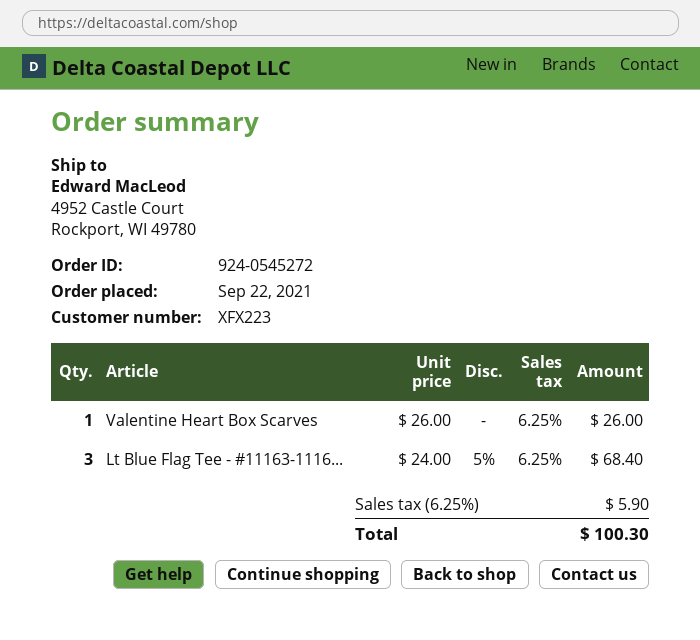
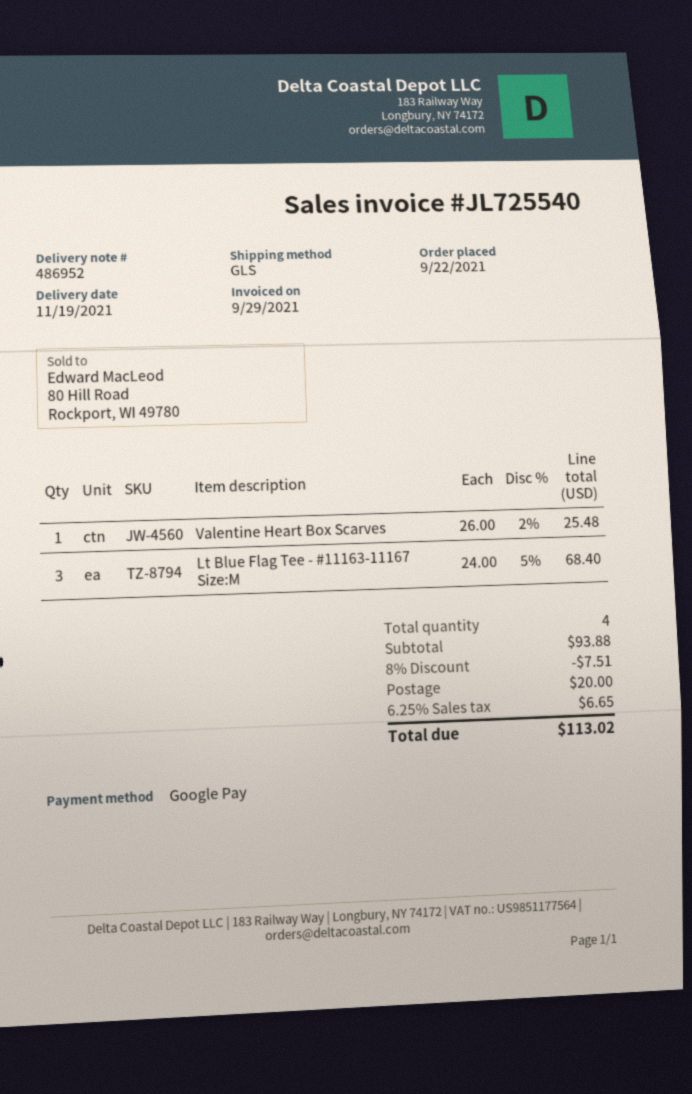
Valentine Heart Box Scarves: 1 x 26.00 = 26.00 -> 1 x 26.00 - 2% = 25.48
discount: none -> 8% = 7.51
shipping: none -> 20.00
tax: 6.25% = 5.90 -> 6.25% = 6.65
total: 100.30 -> 113.02

